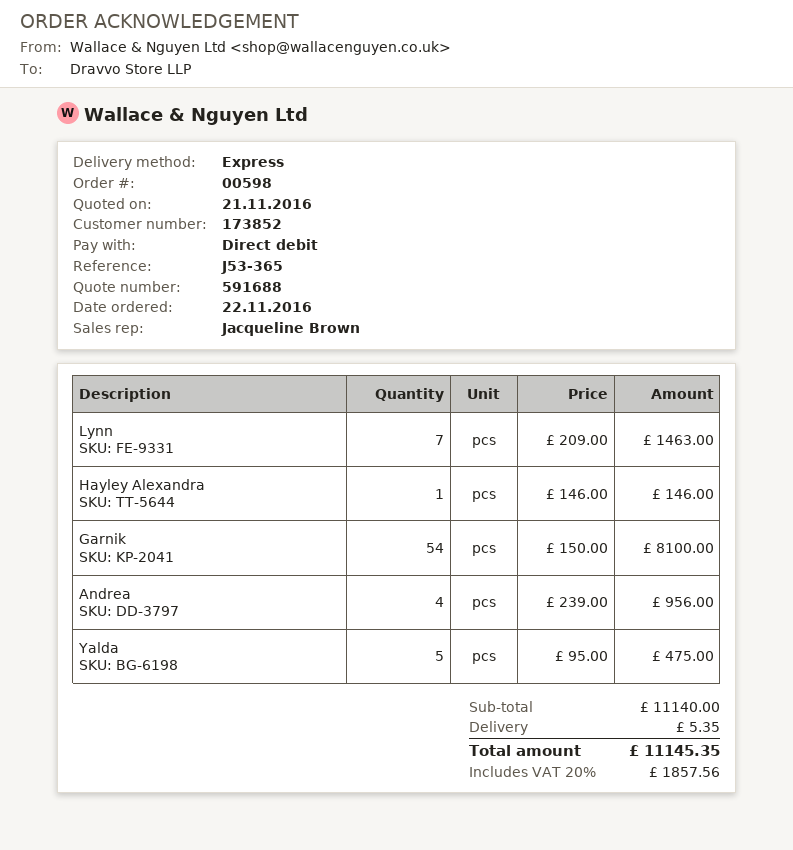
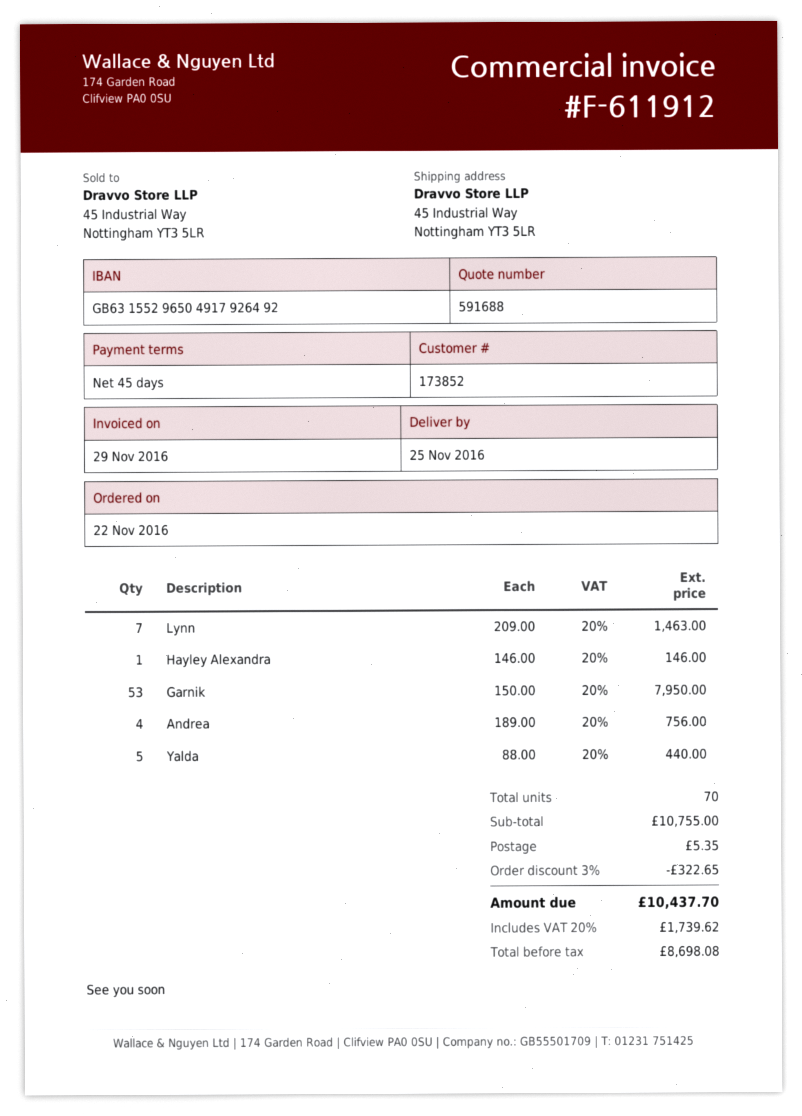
Garnik: 54 x 150.00 = 8100.00 -> 53 x 150.00 = 7950.00
Andrea: 4 x 239.00 = 956.00 -> 4 x 189.00 = 756.00
Yalda: 5 x 95.00 = 475.00 -> 5 x 88.00 = 440.00
subtotal: 11140.00 -> 10755.00
discount: none -> 3% = 322.65
tax: 20% = 1857.56 -> 20% = 1739.62
total: 11145.35 -> 10437.70

